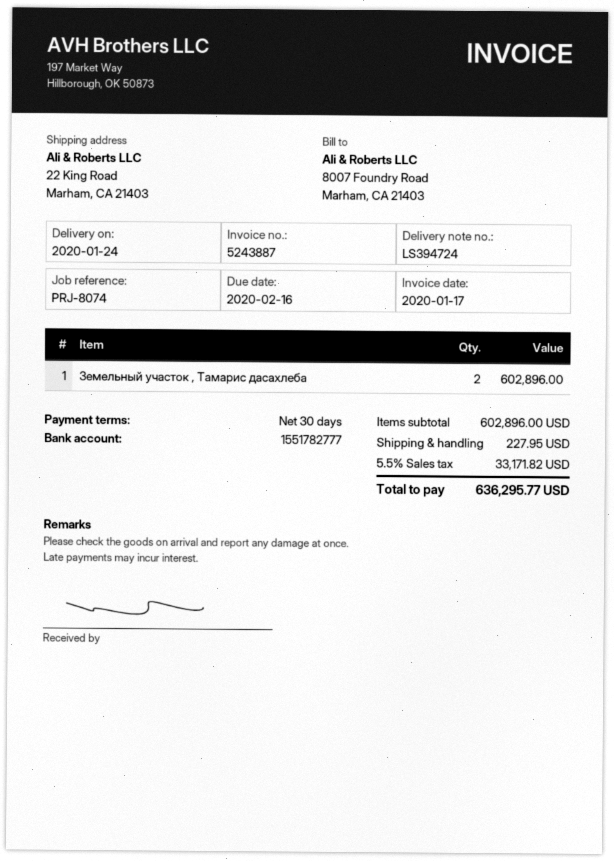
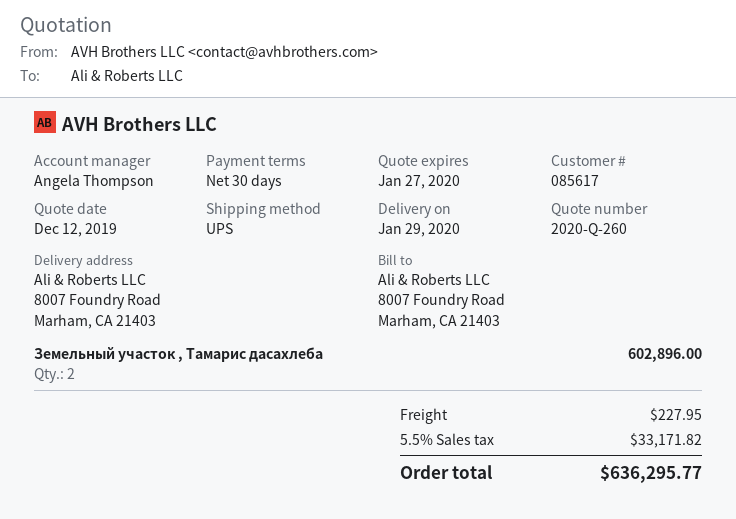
delivery date: 2020-01-24 -> 2020-01-29
ship to: 22 King Road, Marham, CA 21403 -> 8007 Foundry Road, Marham, CA 21403

